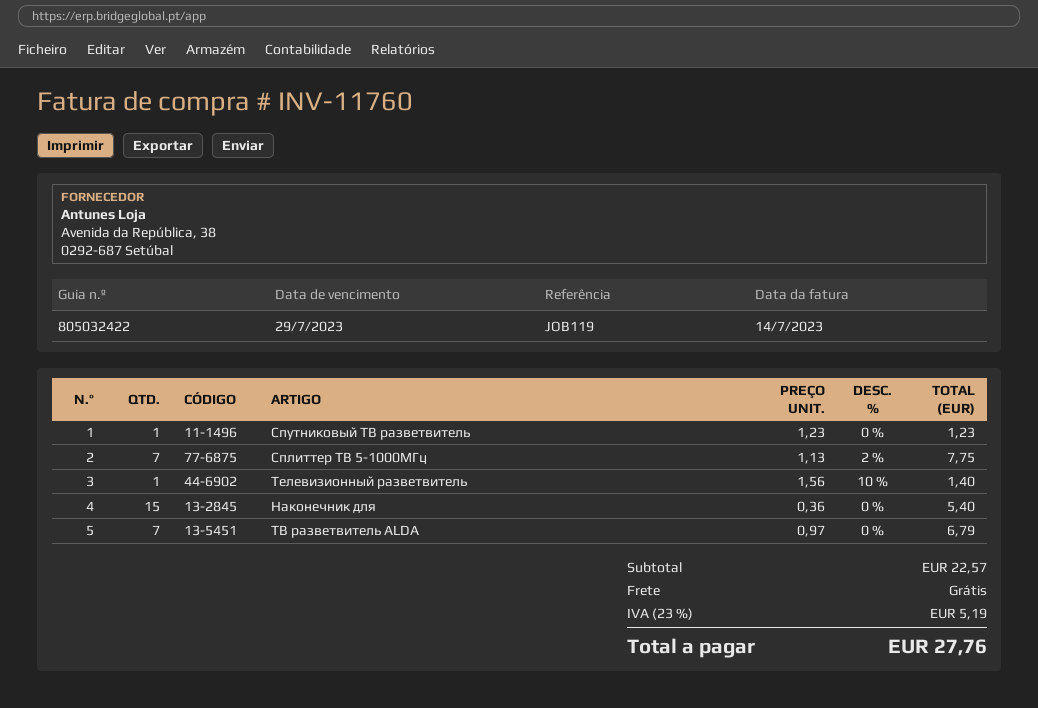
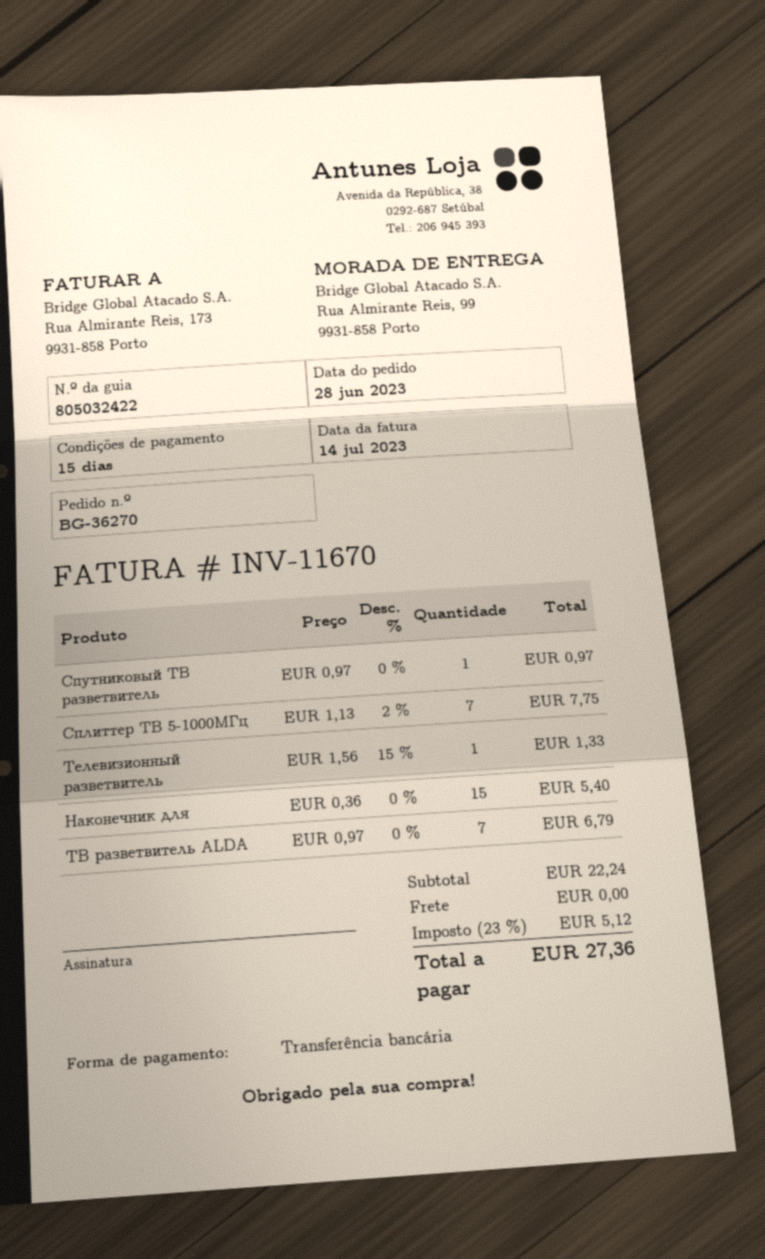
invoice number: INV-11760 -> INV-11670
Спутниковый ТВ разветвитель: 1 x 1.23 = 1.23 -> 1 x 0.97 = 0.97
Телевизионный разветвитель: 1 x 1.56 - 10% = 1.40 -> 1 x 1.56 - 15% = 1.33
subtotal: 22.57 -> 22.24
tax: 23% = 5.19 -> 23% = 5.12
total: 27.76 -> 27.36

